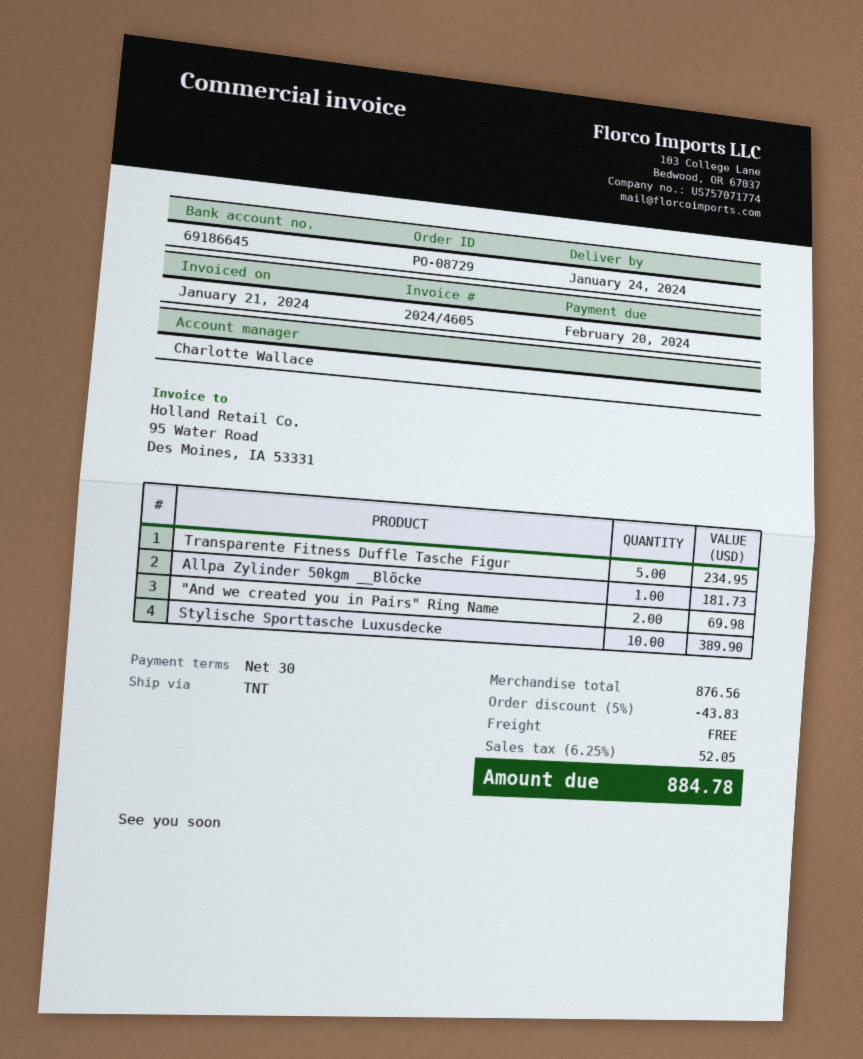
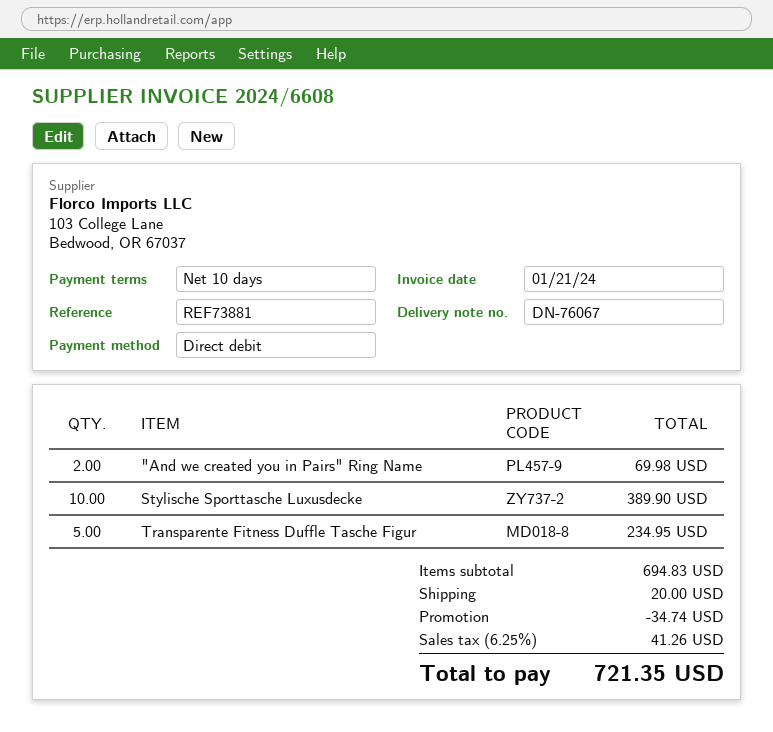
invoice number: 2024/4605 -> 2024/6608
payment terms: 30 days -> 10 days
Allpa Zylinder 50kgm __Blöcke: 1 for 181.73 -> none
subtotal: 876.56 -> 694.83
discount: 43.83 -> 34.74
shipping: 0.00 -> 20.00
tax: 6.25% = 52.05 -> 6.25% = 41.26
total: 884.78 -> 721.35

